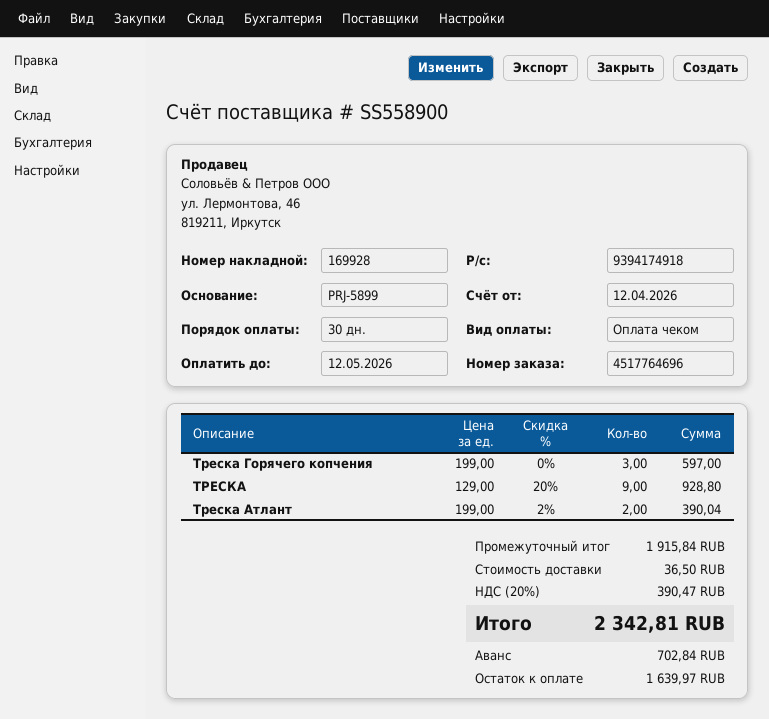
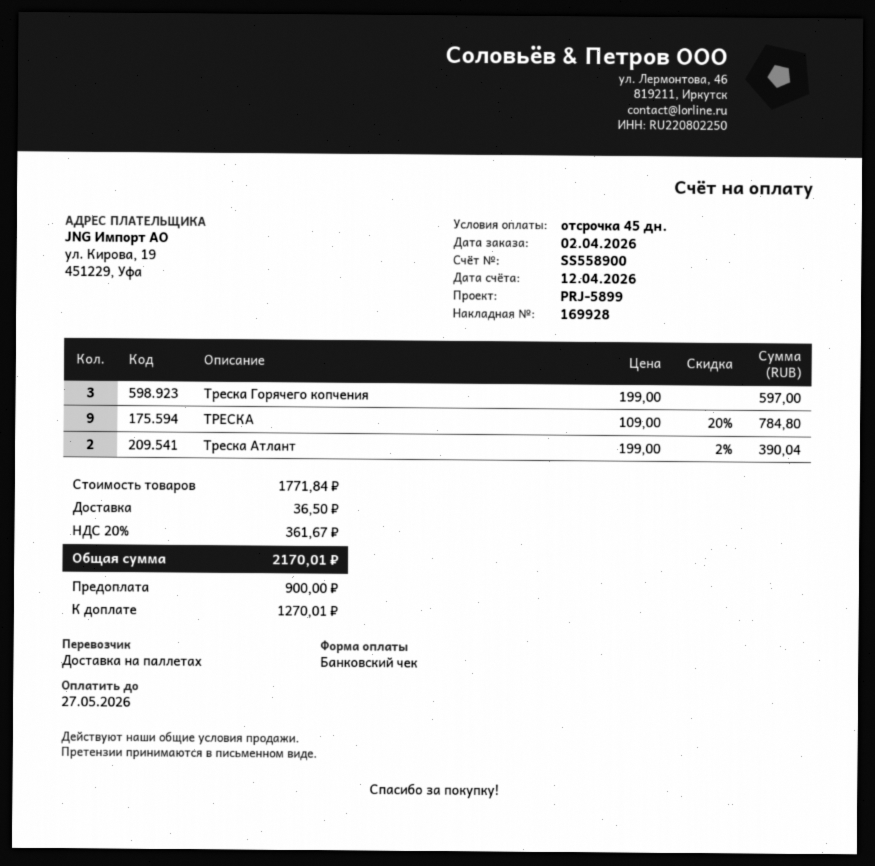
payment terms: 30 days -> 45 days
due date: 2026-05-12 -> 2026-05-27
ТРЕСКА: 9 x 129.00 - 20% = 928.80 -> 9 x 109.00 - 20% = 784.80
subtotal: 1915.84 -> 1771.84
tax: 20% = 390.47 -> 20% = 361.67
total: 2342.81 -> 2170.01
deposit: 702.84 -> 900.00
balance: 1639.97 -> 1270.01

